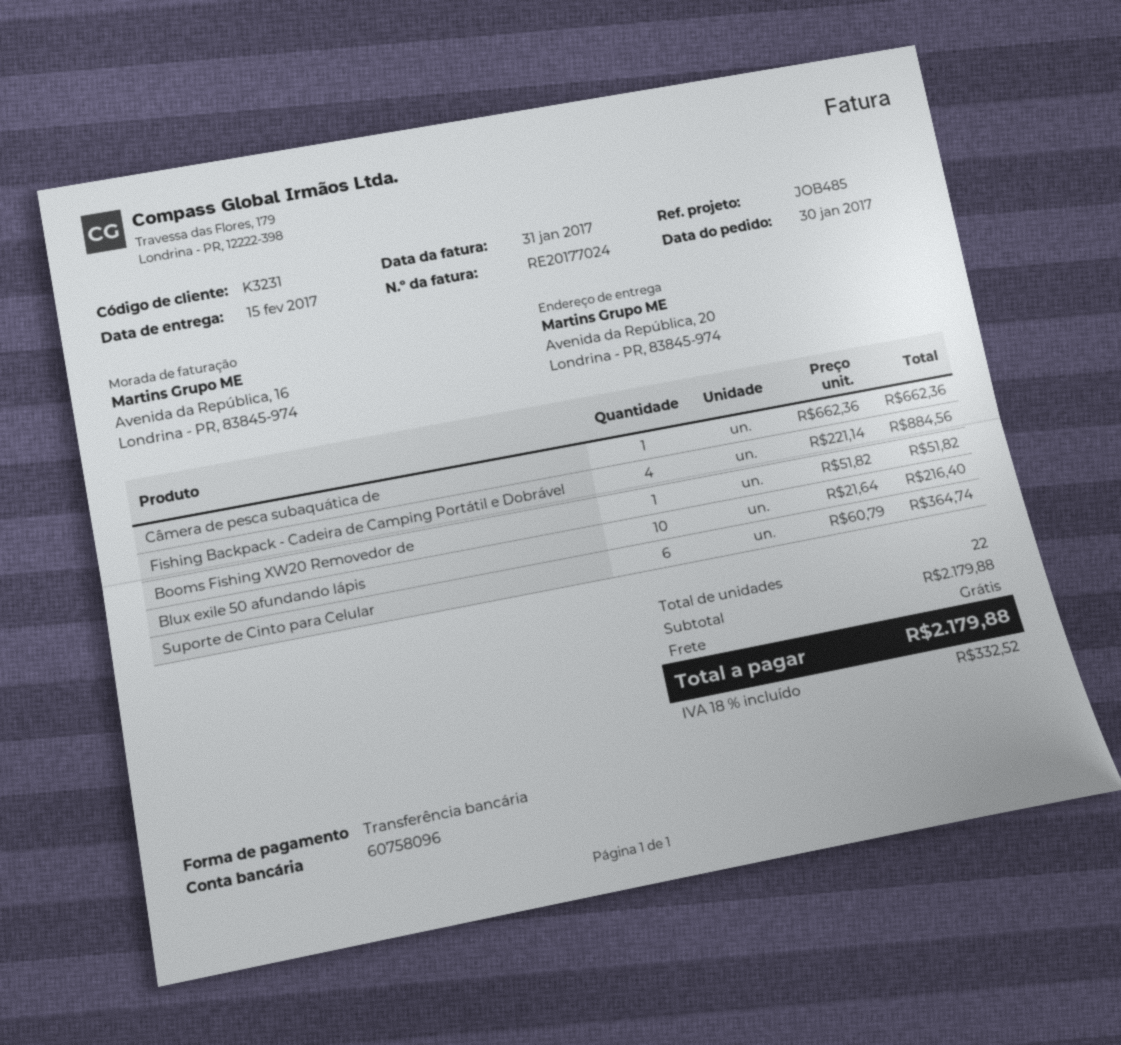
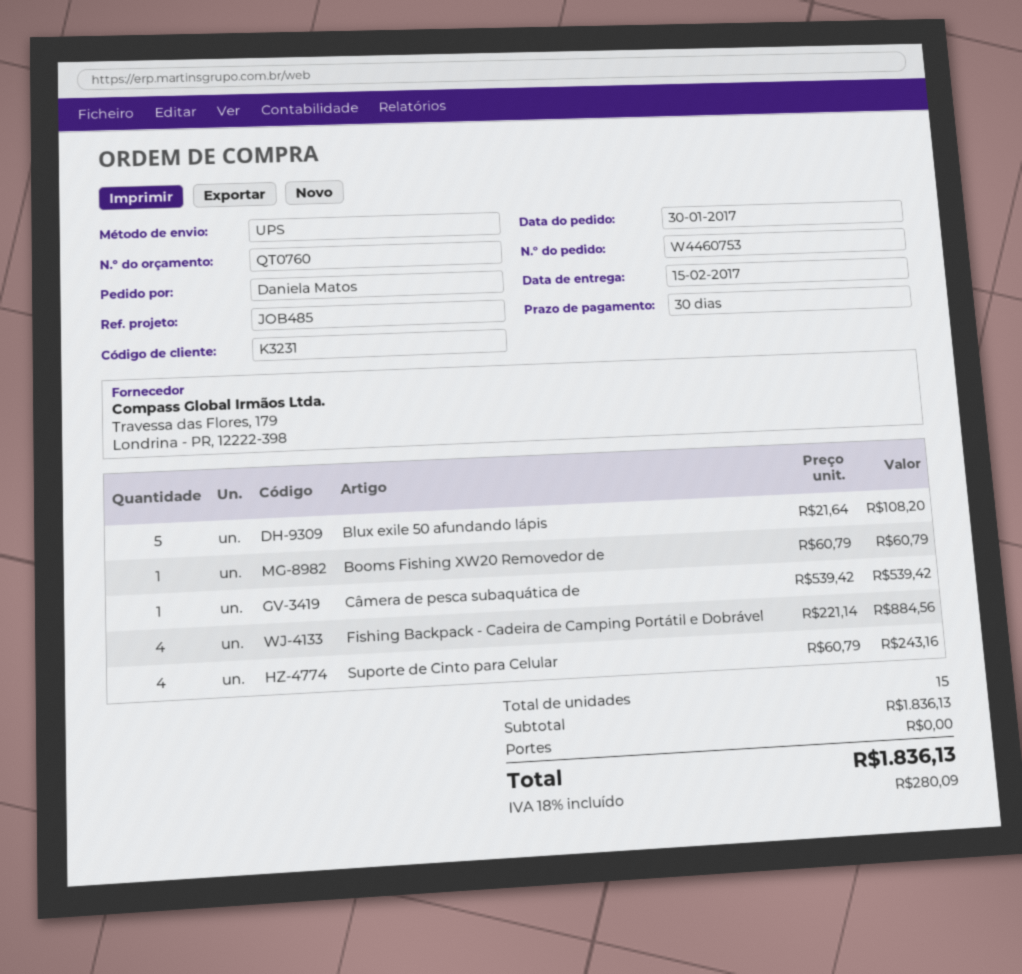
Câmera de pesca subaquática de: 1 x 662.36 = 662.36 -> 1 x 539.42 = 539.42
Booms Fishing XW20 Removedor de: 1 x 51.82 = 51.82 -> 1 x 60.79 = 60.79
Blux exile 50 afundando lápis: 10 x 21.64 = 216.40 -> 5 x 21.64 = 108.20
Suporte de Cinto para Celular: 6 x 60.79 = 364.74 -> 4 x 60.79 = 243.16
total quantity: 22 -> 15
subtotal: 2179.88 -> 1836.13
tax: 18% = 332.52 -> 18% = 280.09
total: 2179.88 -> 1836.13

